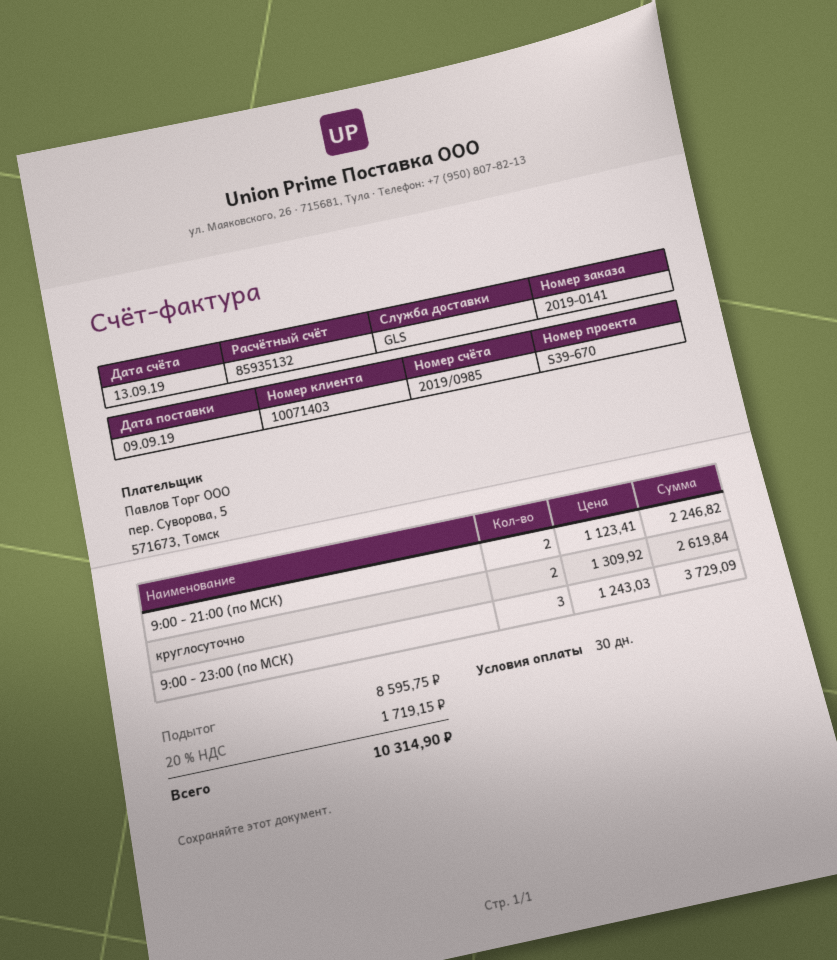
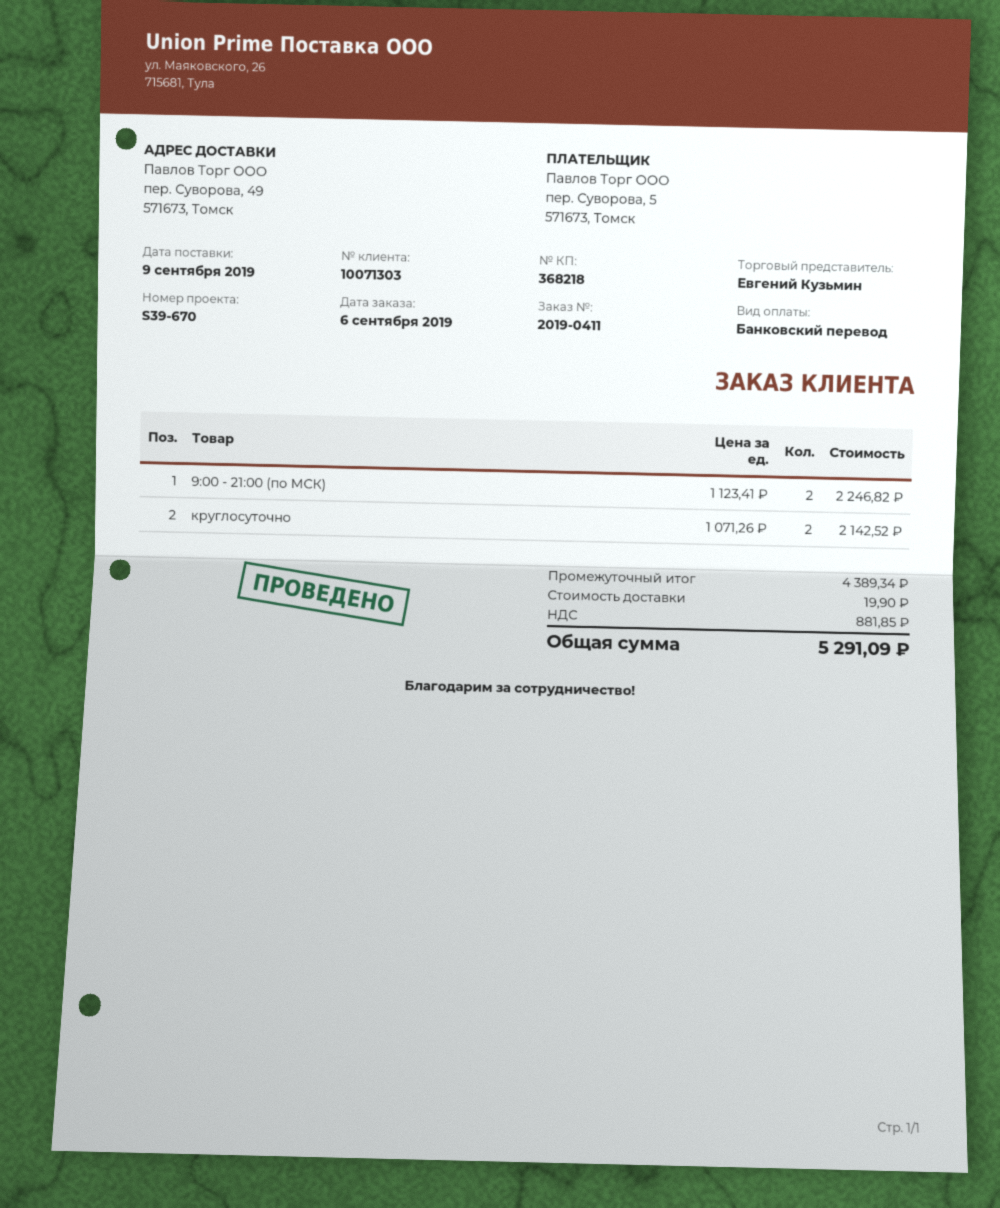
order number: 2019-0141 -> 2019-0411
customer number: 10071403 -> 10071303
круглосуточно: 2 x 1309.92 = 2619.84 -> 2 x 1071.26 = 2142.52
9:00 - 23:00 (по МСК): 3 x 1243.03 = 3729.09 -> none
subtotal: 8595.75 -> 4389.34
shipping: none -> 19.90
tax: 1719.15 -> 881.85
total: 10314.90 -> 5291.09

